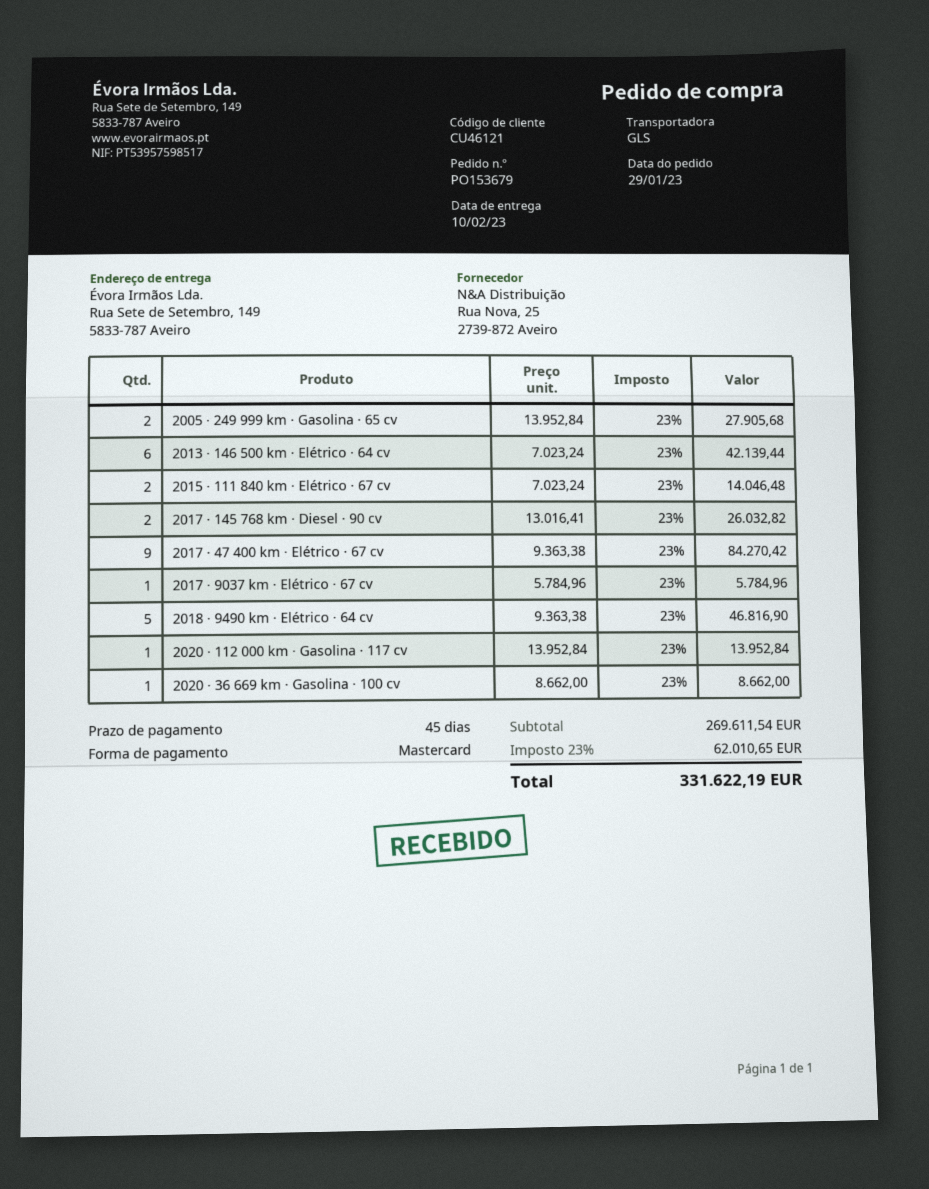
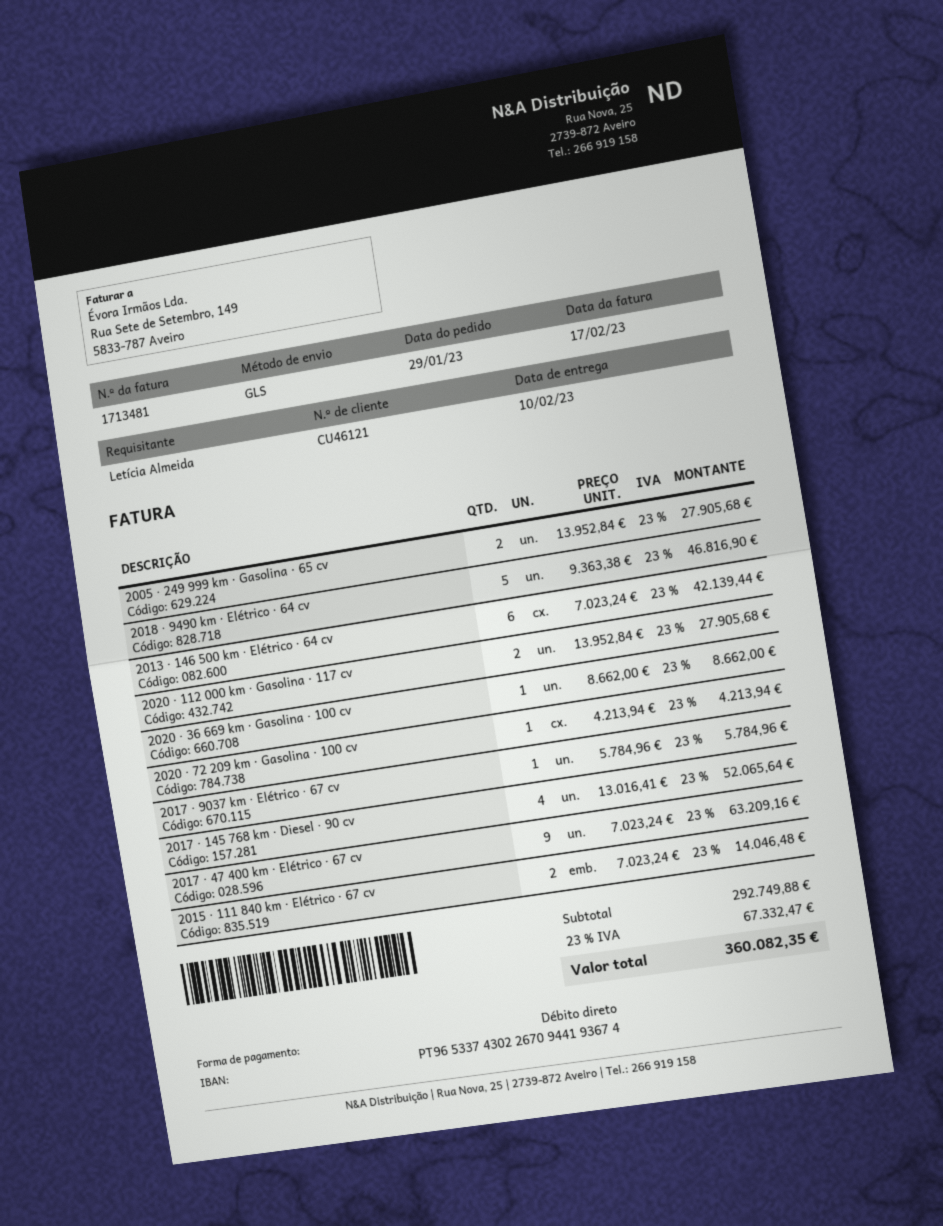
payment method: Mastercard -> direct debit
2017 · 145 768 km · Diesel · 90 cv: 2 x 13016.41 = 26032.82 -> 4 x 13016.41 = 52065.64
2017 · 47 400 km · Elétrico · 67 cv: 9 x 9363.38 = 84270.42 -> 9 x 7023.24 = 63209.16
2020 · 112 000 km · Gasolina · 117 cv: 1 x 13952.84 = 13952.84 -> 2 x 13952.84 = 27905.68
2020 · 72 209 km · Gasolina · 100 cv: none -> 1 x 4213.94 = 4213.94
subtotal: 269611.54 -> 292749.88
tax: 23% = 62010.65 -> 23% = 67332.47
total: 331622.19 -> 360082.35

